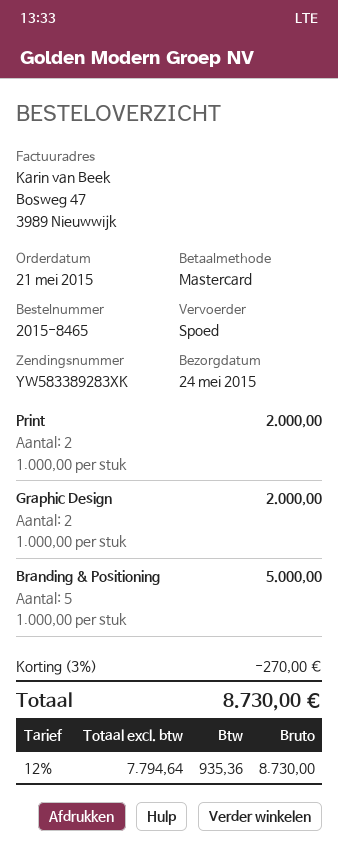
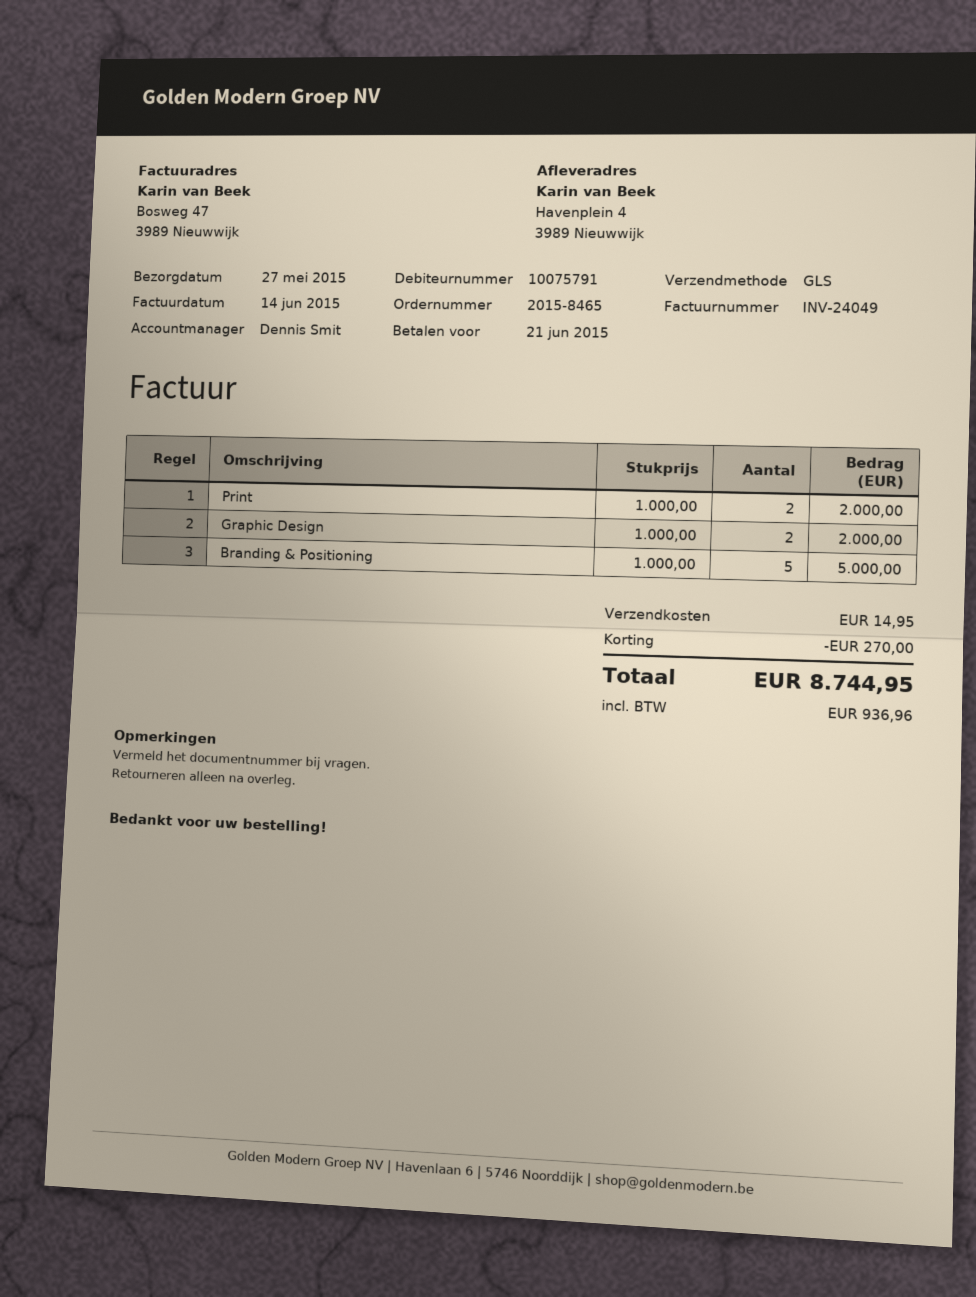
delivery date: 2015-05-24 -> 2015-05-27
shipping method: express -> GLS
shipping: none -> 14.95
tax: 935.36 -> 936.96
total: 8730.00 -> 8744.95

